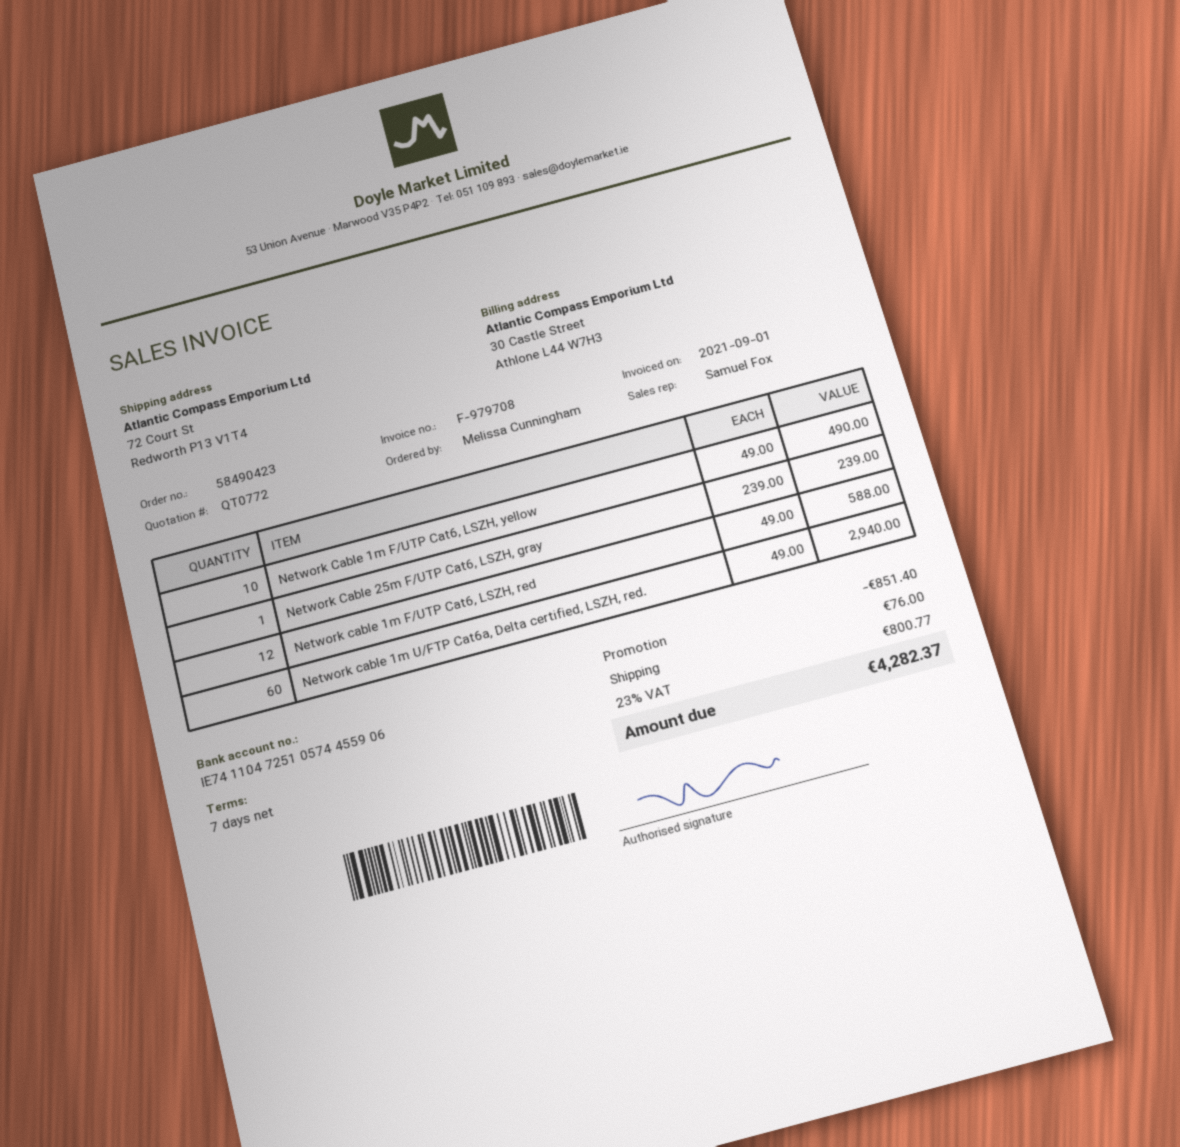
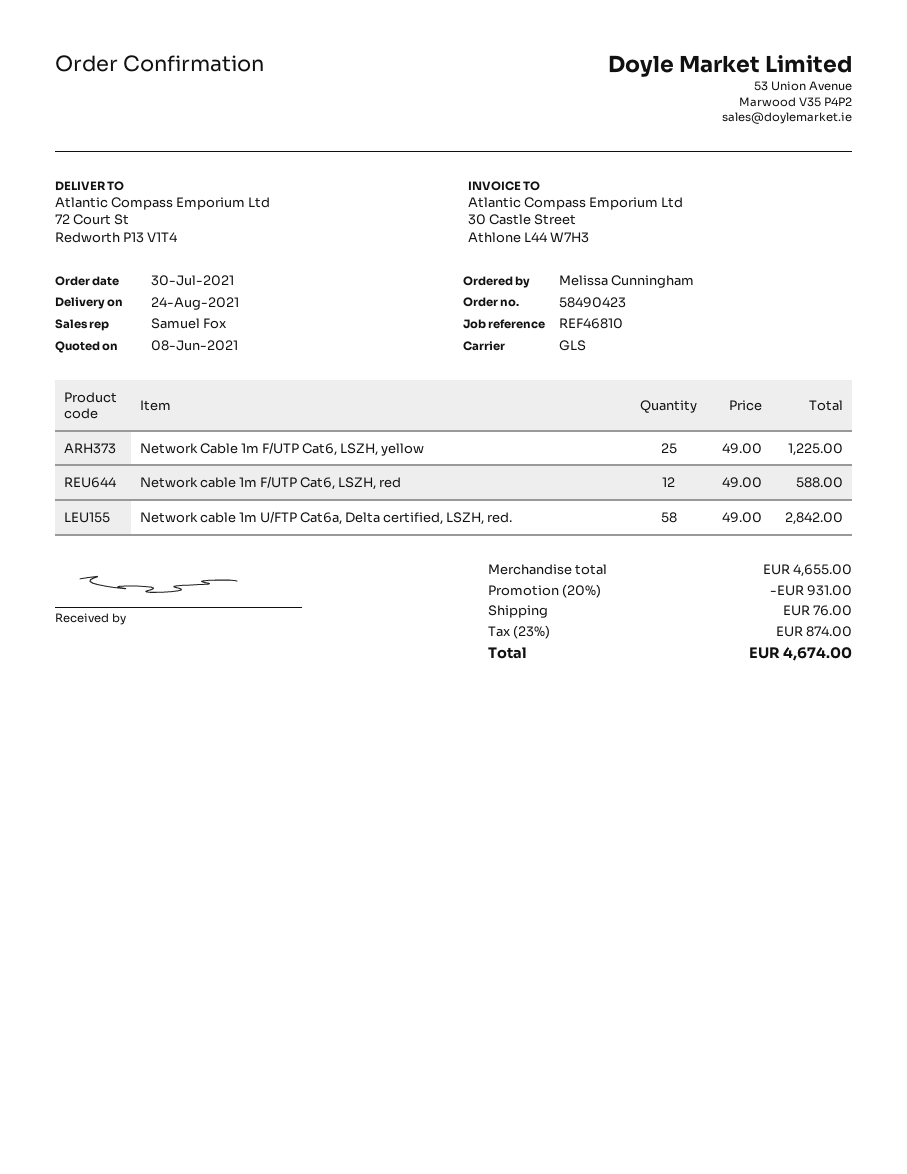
Network Cable 1m F/UTP Cat6, LSZH, yellow: 10 x 49.00 = 490.00 -> 25 x 49.00 = 1225.00
Network Cable 25m F/UTP Cat6, LSZH, gray: 1 x 239.00 = 239.00 -> none
Network cable 1m U/FTP Cat6a, Delta certified, LSZH, red.: 60 x 49.00 = 2940.00 -> 58 x 49.00 = 2842.00
discount: 851.40 -> 931.00
tax: 23% = 800.77 -> 23% = 874.00
total: 4282.37 -> 4674.00

